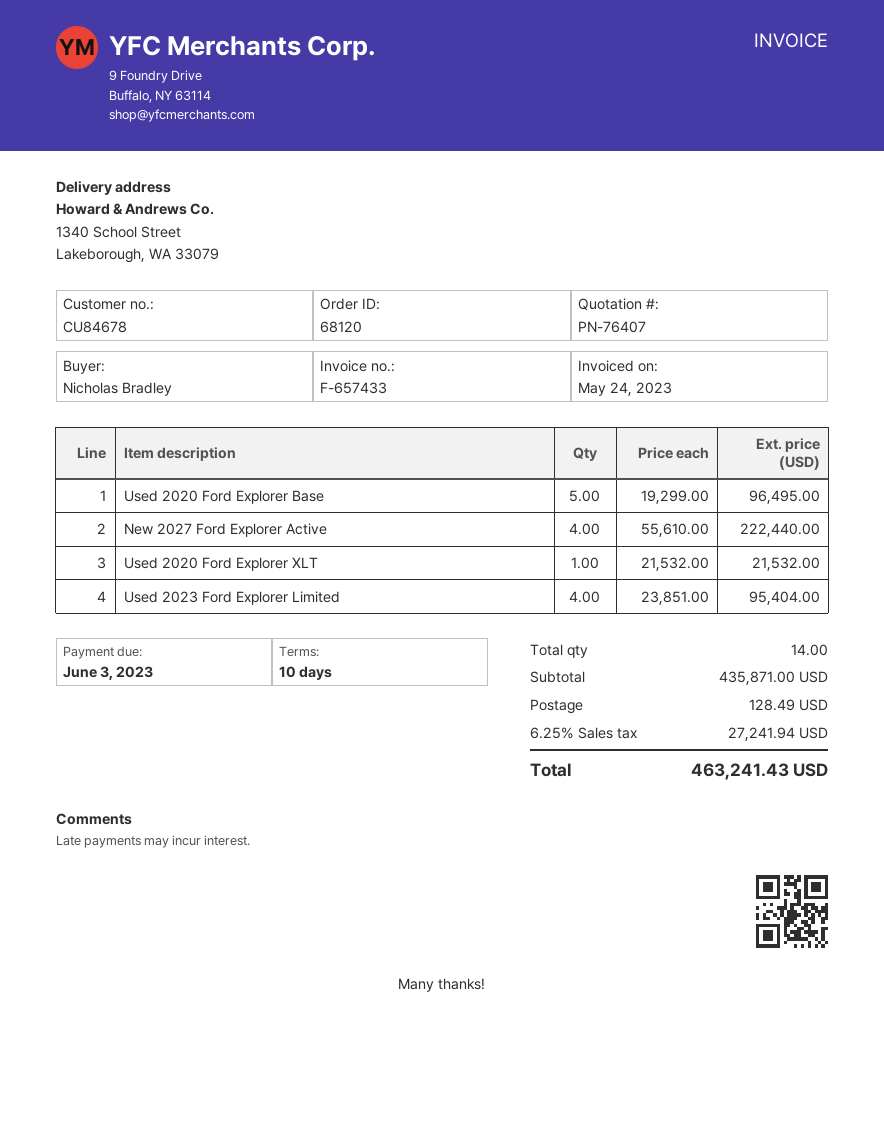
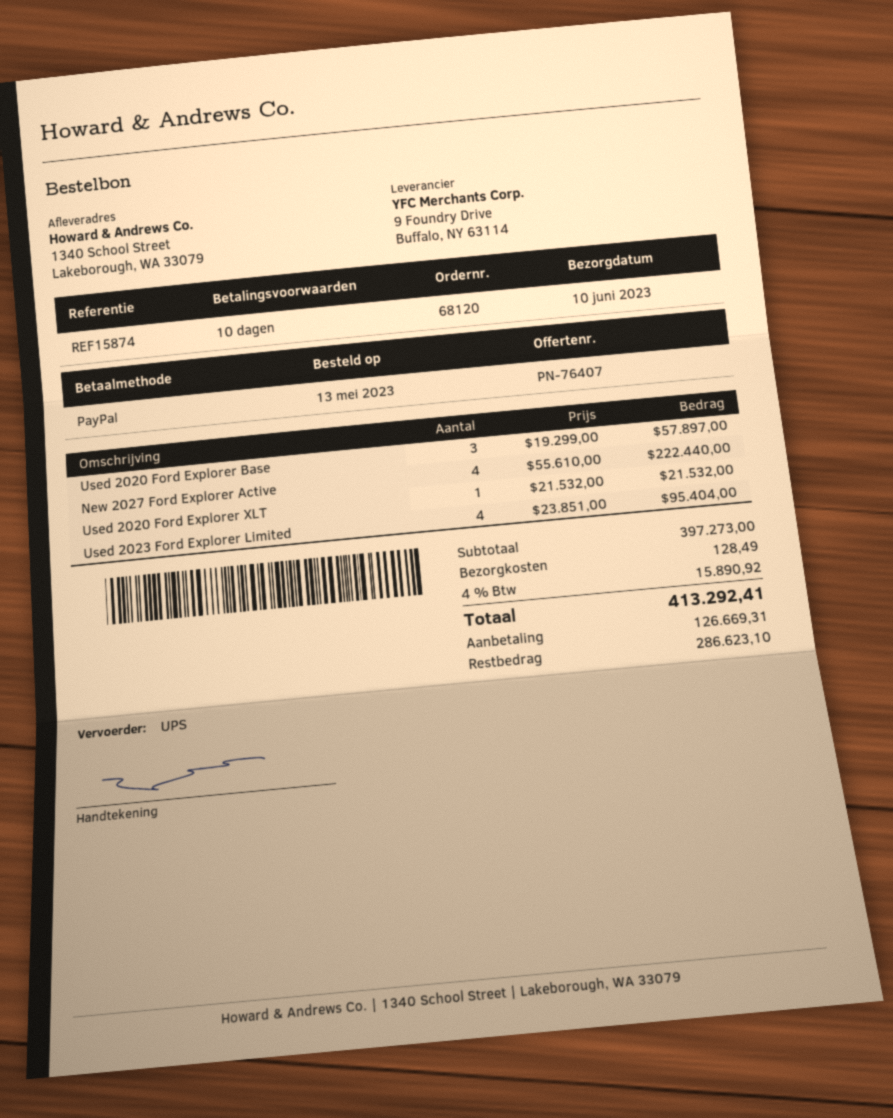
Used 2020 Ford Explorer Base: 5 x 19299.00 = 96495.00 -> 3 x 19299.00 = 57897.00
subtotal: 435871.00 -> 397273.00
tax: 6.25% = 27241.94 -> 4% = 15890.92
total: 463241.43 -> 413292.41

